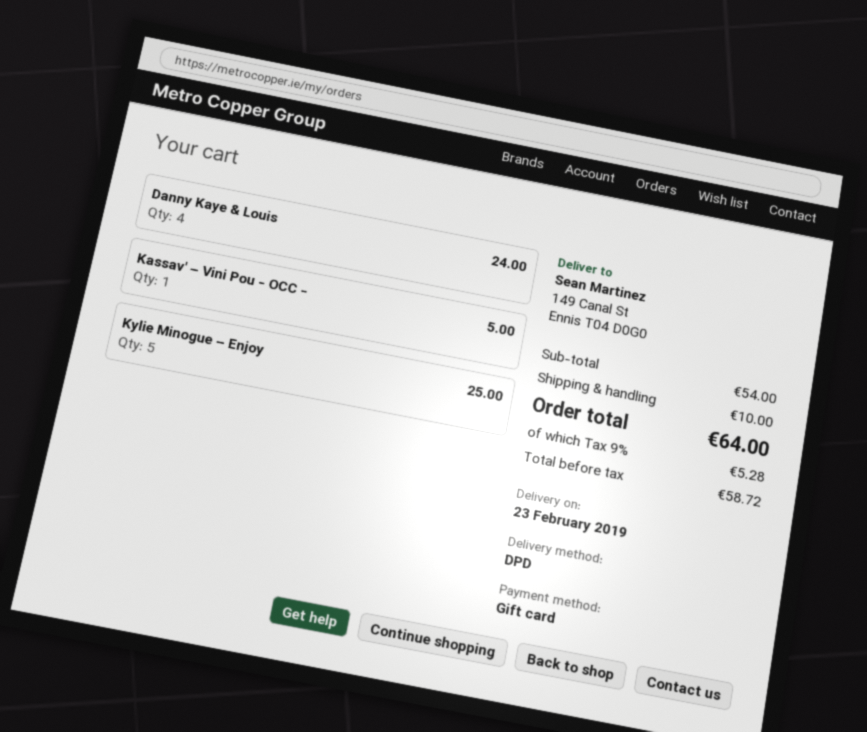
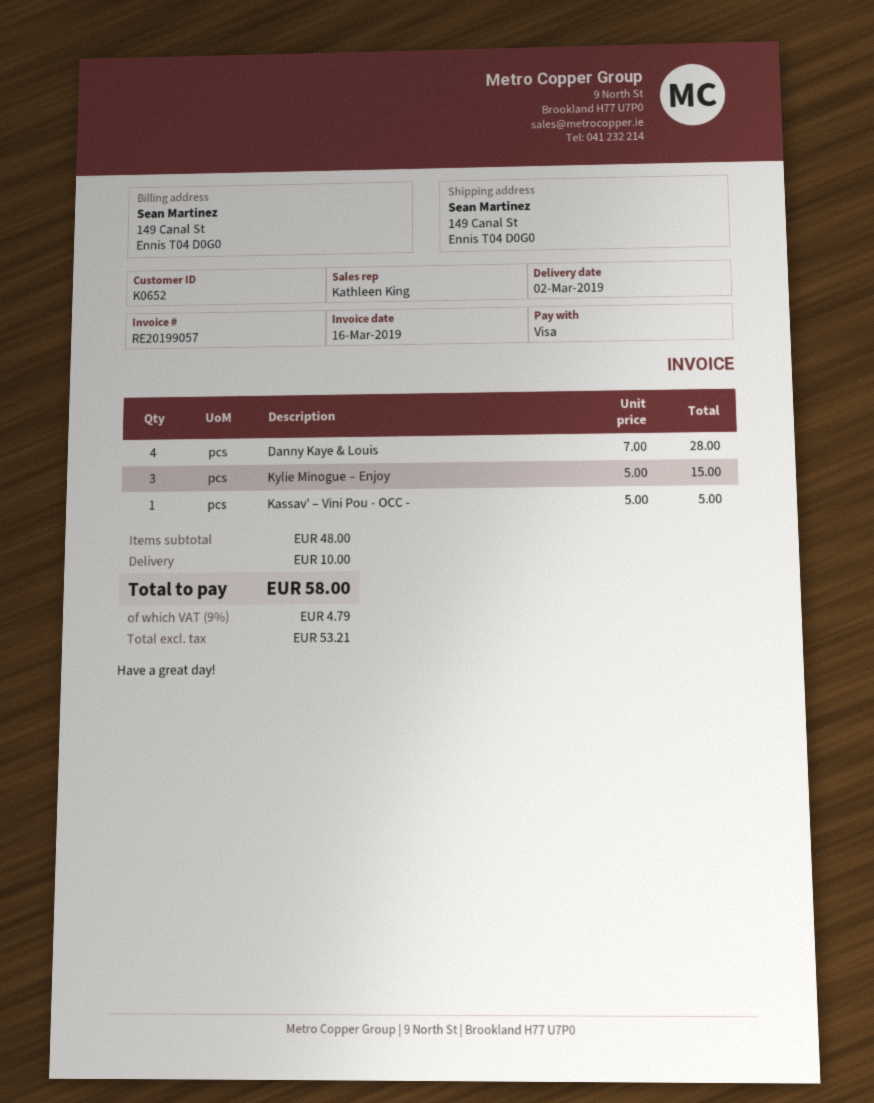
delivery date: 2019-02-23 -> 2019-03-02
payment method: gift card -> Visa
Danny Kaye & Louis: 4 for 24.00 -> 4 for 28.00
Kylie Minogue – Enjoy: 5 for 25.00 -> 3 for 15.00
subtotal: 54.00 -> 48.00
net: 58.72 -> 53.21
tax: 9% = 5.28 -> 9% = 4.79
total: 64.00 -> 58.00

